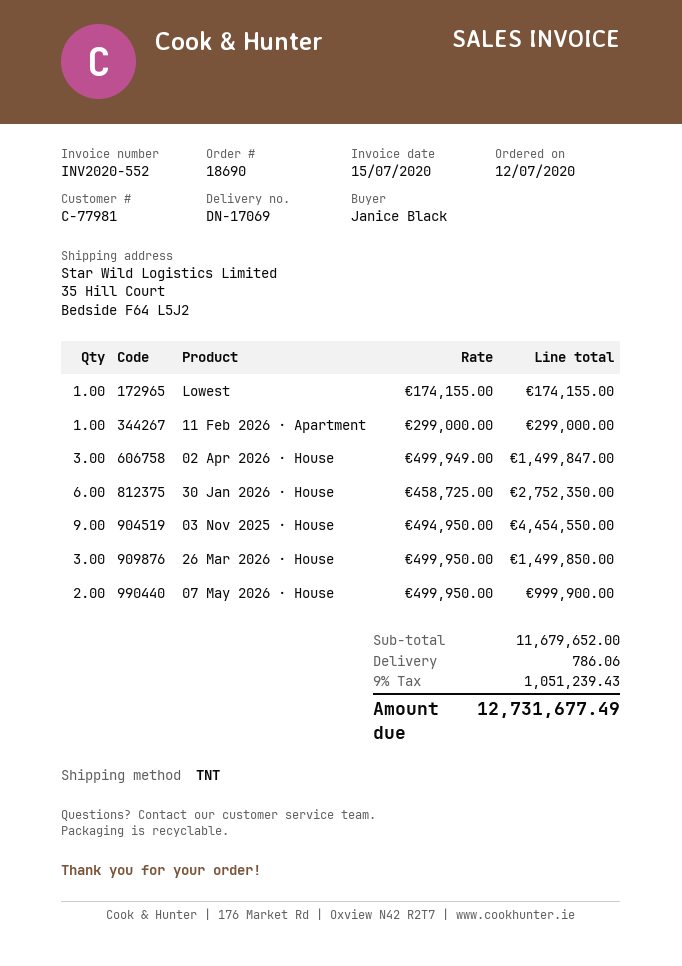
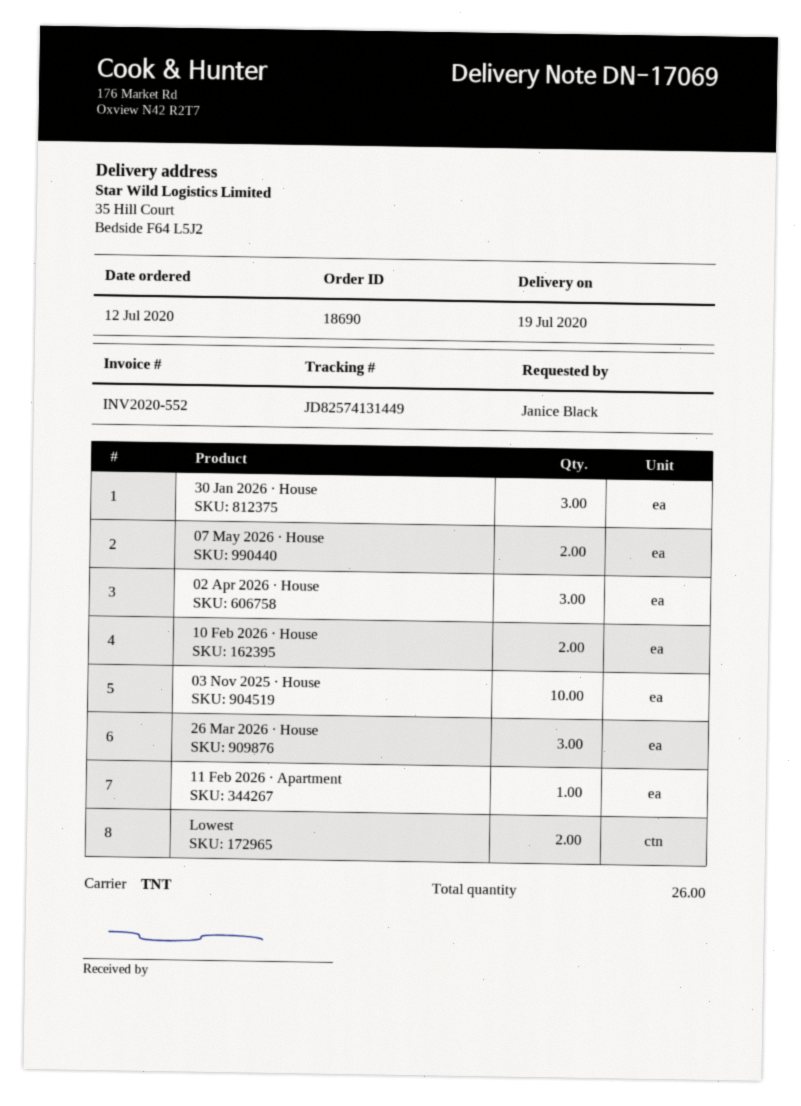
Lowest: 1 -> 2
30 Jan 2026 · House: 6 -> 3
03 Nov 2025 · House: 9 -> 10
10 Feb 2026 · House: none -> 2

